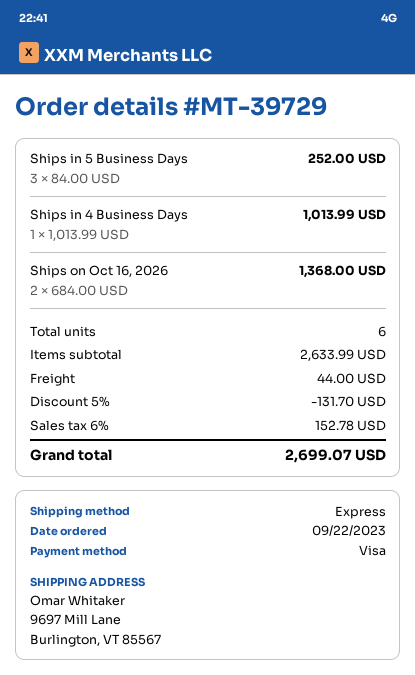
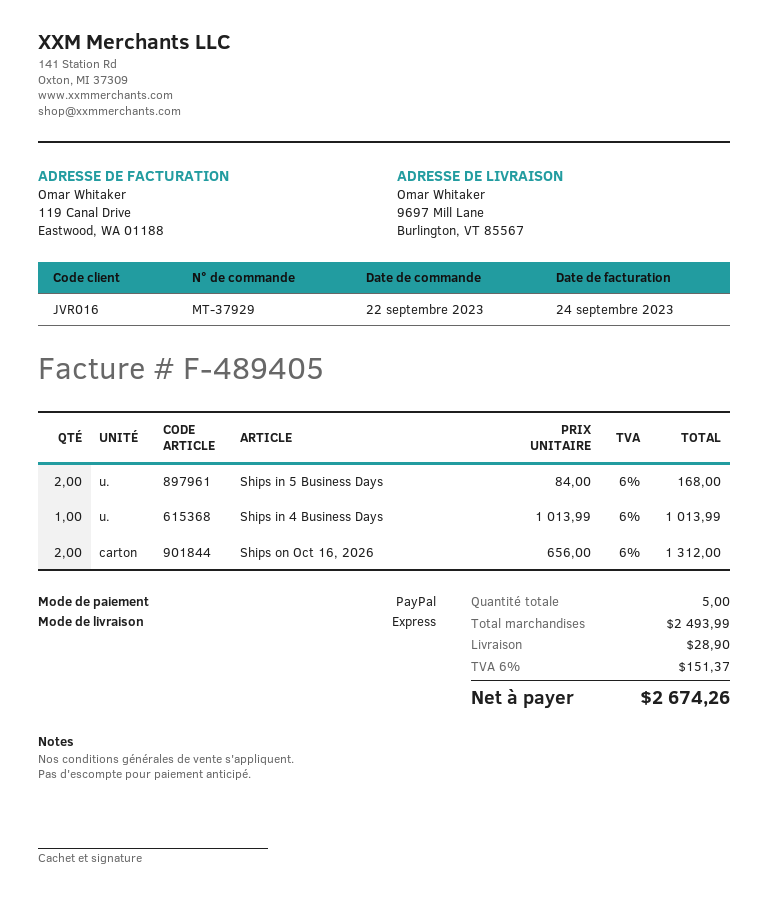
order number: MT-39729 -> MT-37929
payment method: Visa -> PayPal
Ships in 5 Business Days: 3 x 84.00 = 252.00 -> 2 x 84.00 = 168.00
Ships on Oct 16, 2026: 2 x 684.00 = 1368.00 -> 2 x 656.00 = 1312.00
total quantity: 6 -> 5
subtotal: 2633.99 -> 2493.99
discount: 5% = 131.70 -> none
shipping: 44.00 -> 28.90
tax: 6% = 152.78 -> 6% = 151.37
total: 2699.07 -> 2674.26

